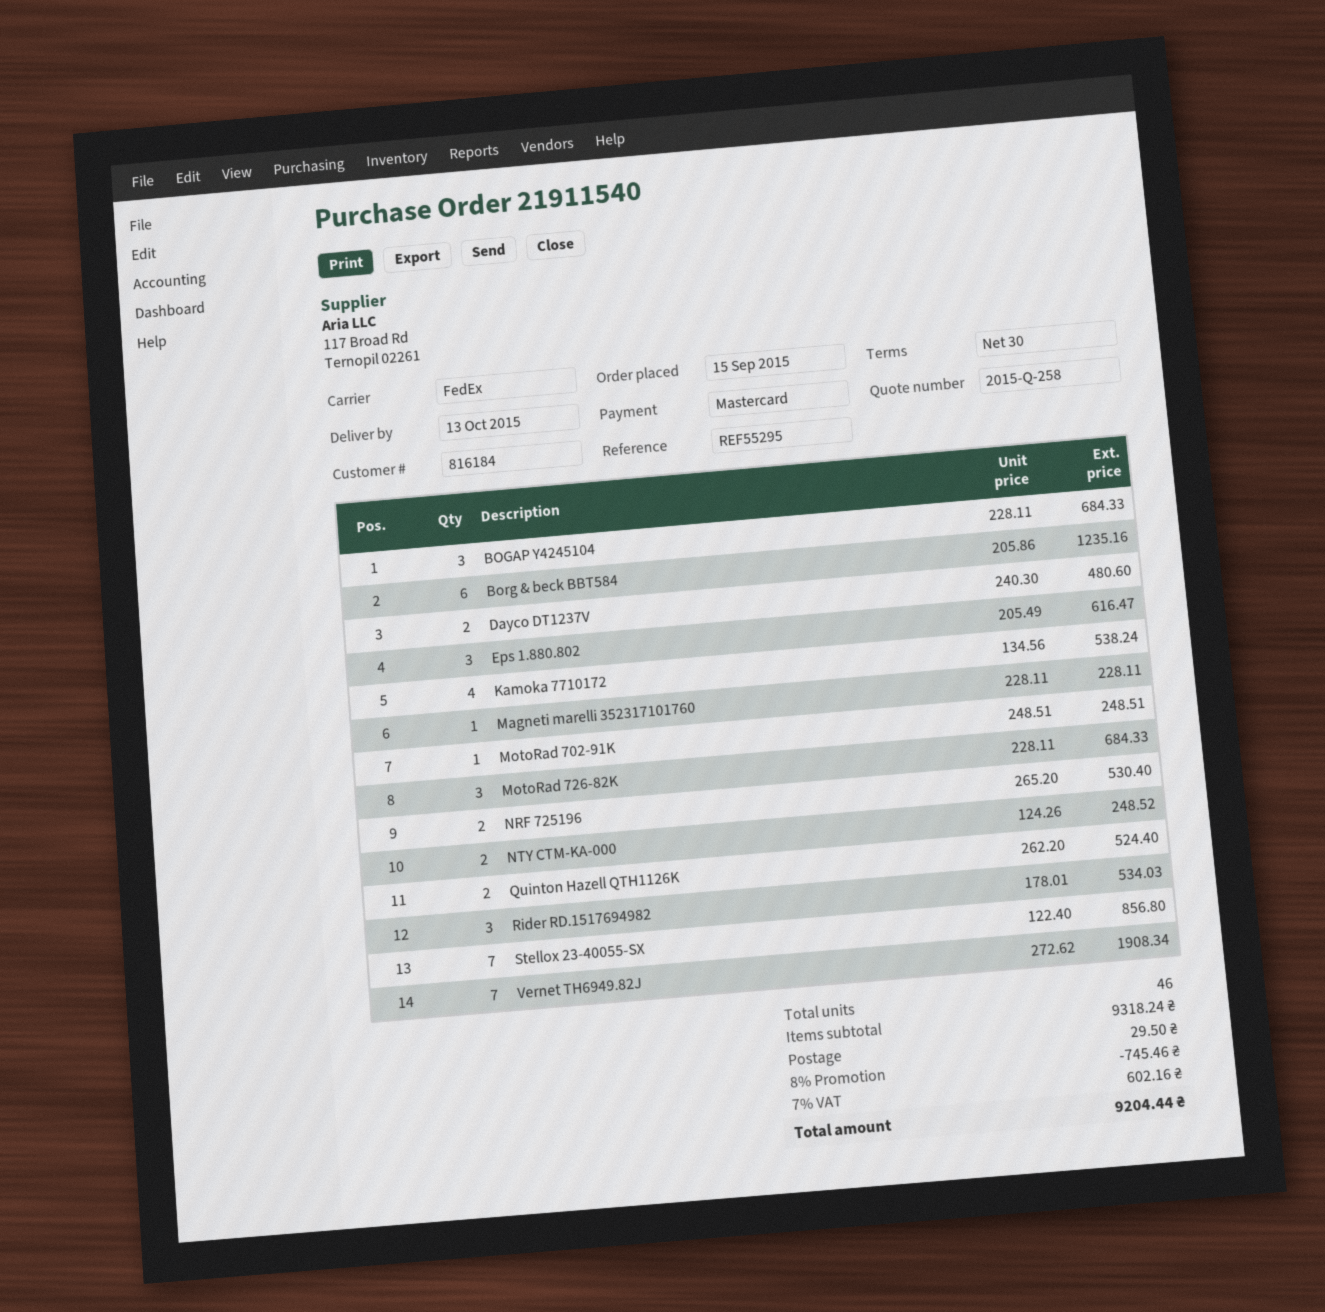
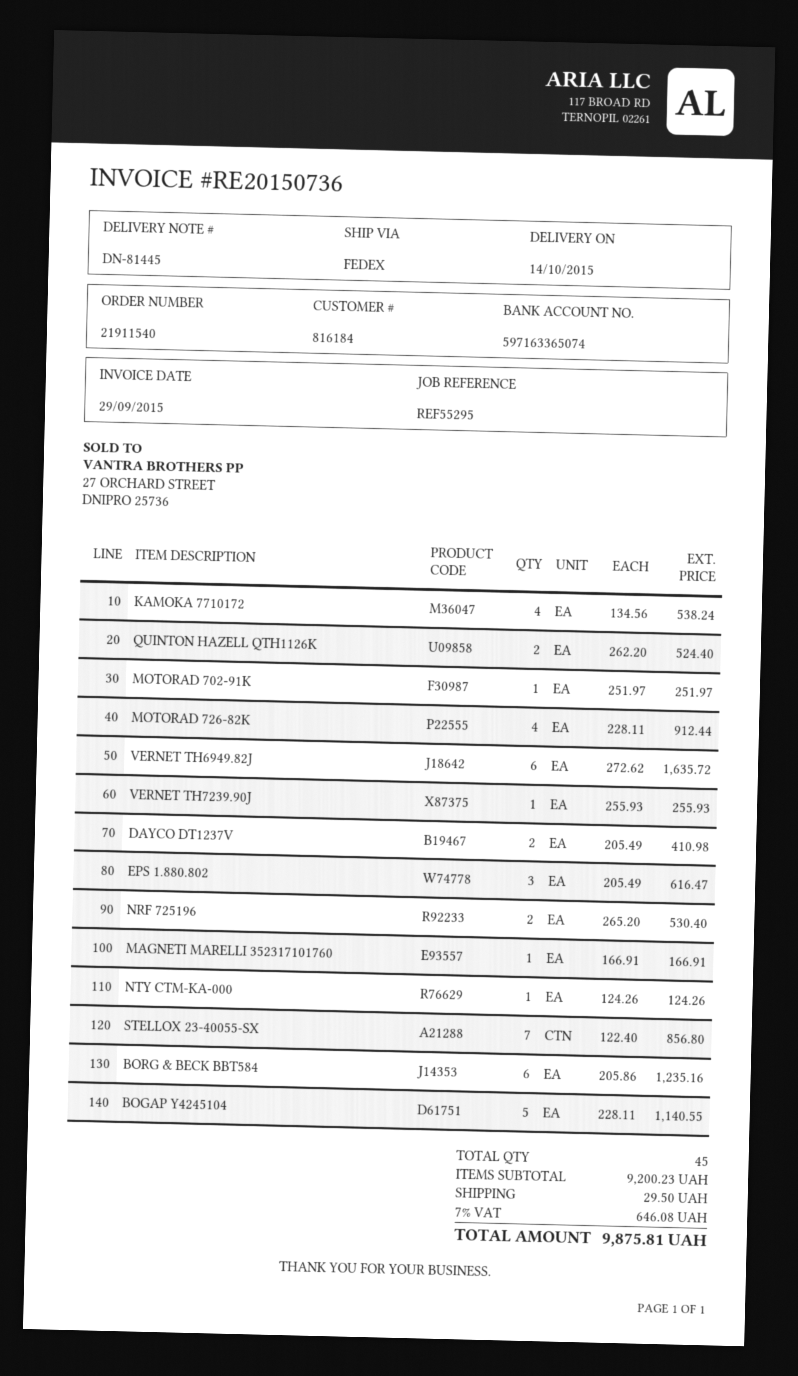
delivery date: 2015-10-13 -> 2015-10-14
BOGAP Y4245104: 3 x 228.11 = 684.33 -> 5 x 228.11 = 1140.55
Dayco DT1237V: 2 x 240.30 = 480.60 -> 2 x 205.49 = 410.98
Magneti marelli 352317101760: 1 x 228.11 = 228.11 -> 1 x 166.91 = 166.91
MotoRad 702-91K: 1 x 248.51 = 248.51 -> 1 x 251.97 = 251.97
MotoRad 726-82K: 3 x 228.11 = 684.33 -> 4 x 228.11 = 912.44
NTY CTM-KA-000: 2 x 124.26 = 248.52 -> 1 x 124.26 = 124.26
Rider RD.1517694982: 3 x 178.01 = 534.03 -> none
Vernet TH6949.82J: 7 x 272.62 = 1908.34 -> 6 x 272.62 = 1635.72
VERNET TH7239.90J: none -> 1 x 255.93 = 255.93
total quantity: 46 -> 45
subtotal: 9318.24 -> 9200.23
discount: 8% = 745.46 -> none
tax: 7% = 602.16 -> 7% = 646.08
total: 9204.44 -> 9875.81

